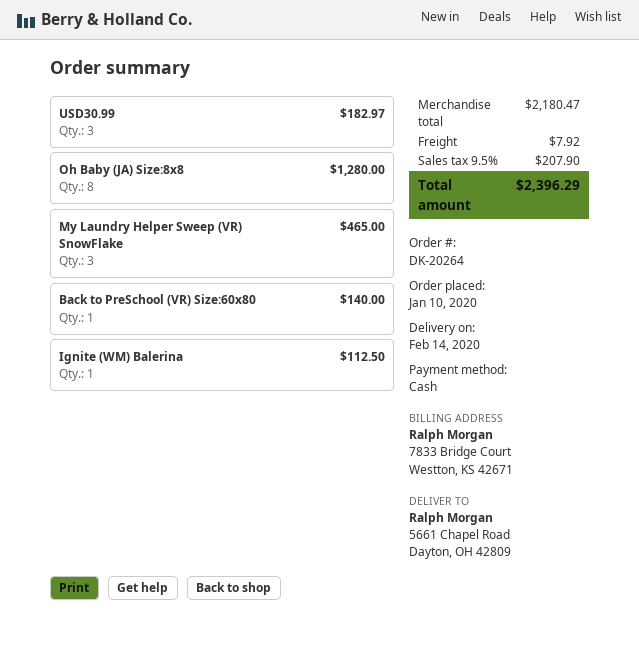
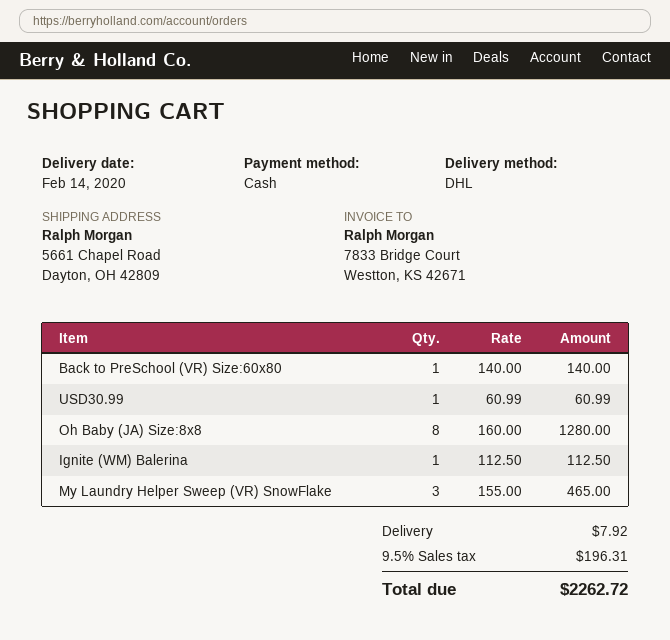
USD30.99: 3 for 182.97 -> 1 for 60.99
tax: 9.5% = 207.90 -> 9.5% = 196.31
total: 2396.29 -> 2262.72

